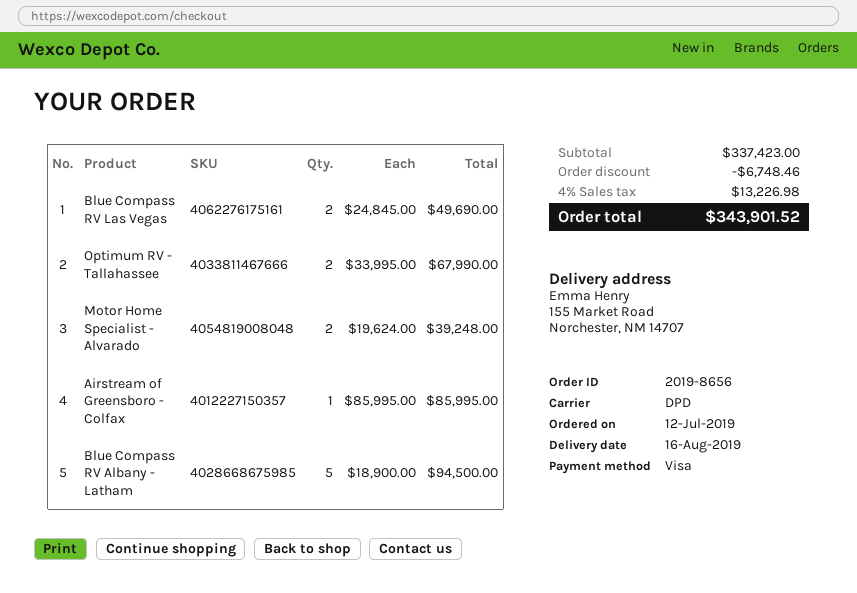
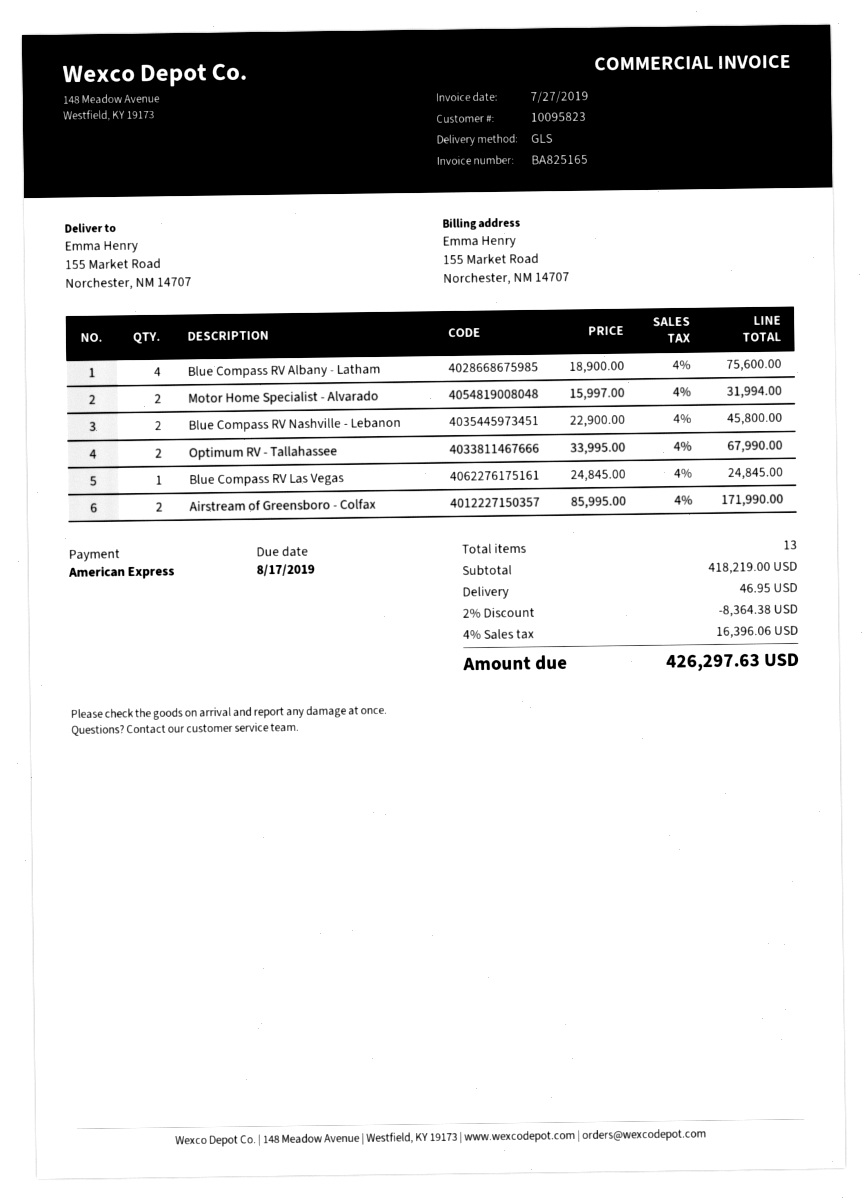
payment method: Visa -> American Express
shipping method: DPD -> GLS
Blue Compass RV Las Vegas: 2 x 24845.00 = 49690.00 -> 1 x 24845.00 = 24845.00
Motor Home Specialist - Alvarado: 2 x 19624.00 = 39248.00 -> 2 x 15997.00 = 31994.00
Airstream of Greensboro - Colfax: 1 x 85995.00 = 85995.00 -> 2 x 85995.00 = 171990.00
Blue Compass RV Albany - Latham: 5 x 18900.00 = 94500.00 -> 4 x 18900.00 = 75600.00
Blue Compass RV Nashville - Lebanon: none -> 2 x 22900.00 = 45800.00
subtotal: 337423.00 -> 418219.00
discount: 6748.46 -> 8364.38
shipping: none -> 46.95
tax: 4% = 13226.98 -> 4% = 16396.06
total: 343901.52 -> 426297.63

